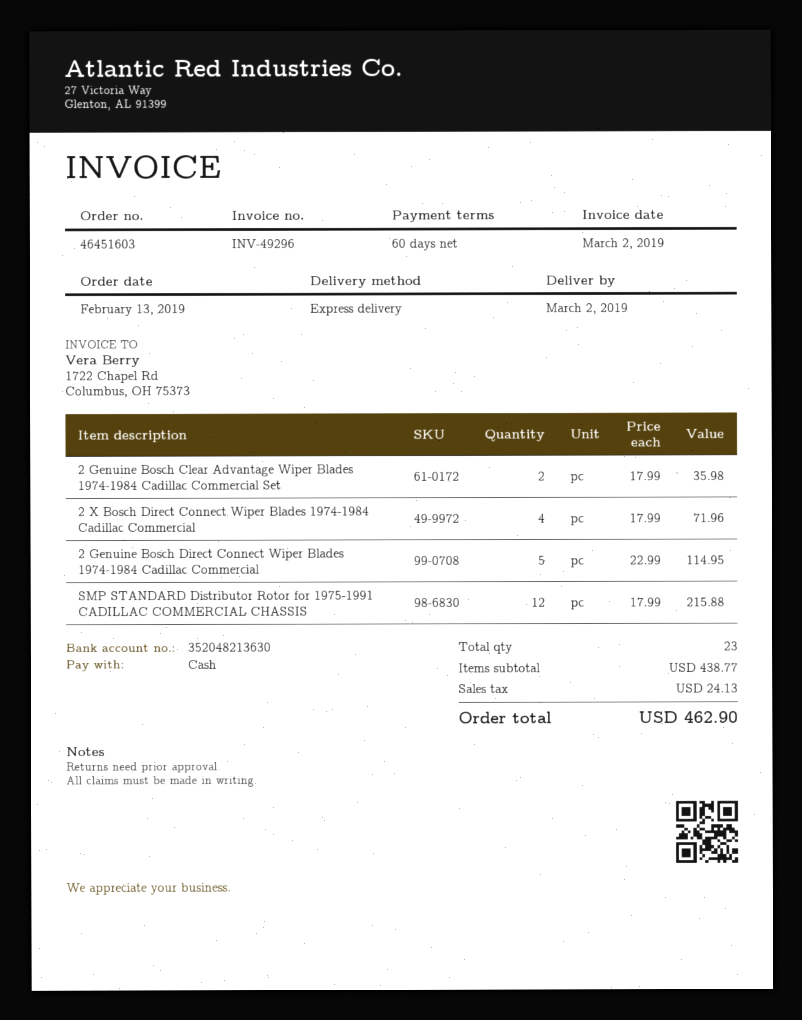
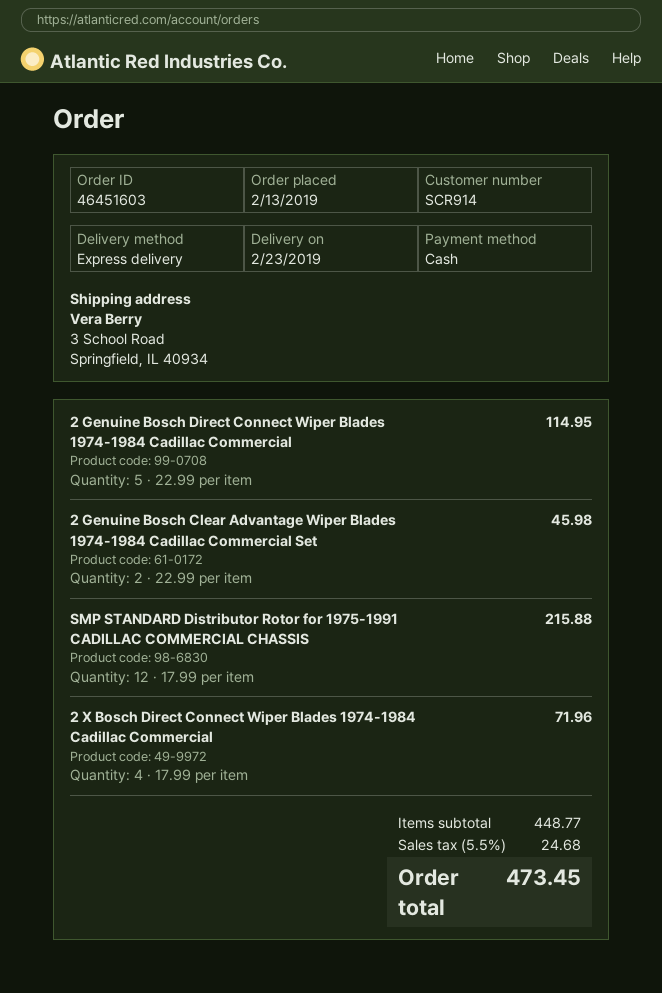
delivery date: 2019-03-02 -> 2019-02-23
2 Genuine Bosch Clear Advantage Wiper Blades 1974-1984 Cadillac Commercial Set: 2 x 17.99 = 35.98 -> 2 x 22.99 = 45.98
subtotal: 438.77 -> 448.77
tax: 24.13 -> 24.68
total: 462.90 -> 473.45

